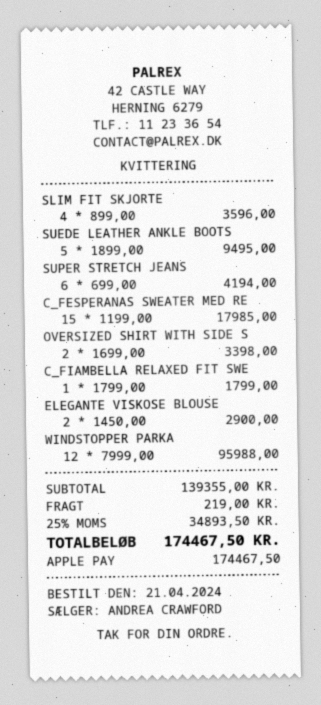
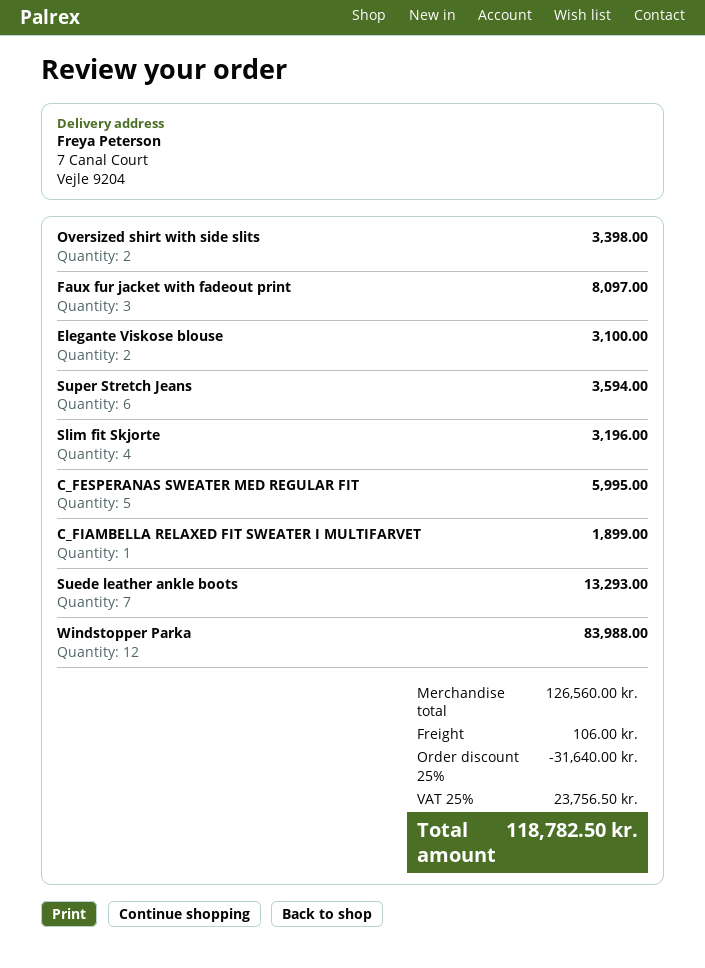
SLIM FIT SKJORTE: 4 for 3596.00 -> 4 for 3196.00
SUEDE LEATHER ANKLE BOOTS: 5 for 9495.00 -> 7 for 13293.00
SUPER STRETCH JEANS: 6 for 4194.00 -> 6 for 3594.00
C_FESPERANAS SWEATER MED RE: 15 for 17985.00 -> 5 for 5995.00
C_FIAMBELLA RELAXED FIT SWE: 1 for 1799.00 -> 1 for 1899.00
ELEGANTE VISKOSE BLOUSE: 2 for 2900.00 -> 2 for 3100.00
WINDSTOPPER PARKA: 12 for 95988.00 -> 12 for 83988.00
Faux fur jacket with fadeout print: none -> 3 for 8097.00
subtotal: 139355.00 -> 126560.00
discount: none -> 25% = 31640.00
shipping: 219.00 -> 106.00
tax: 25% = 34893.50 -> 25% = 23756.50
total: 174467.50 -> 118782.50

